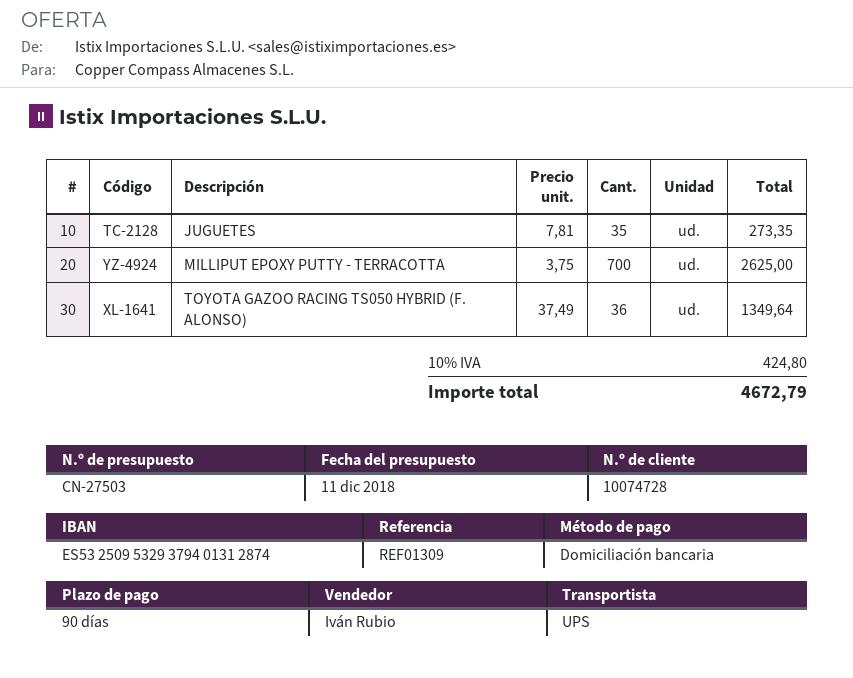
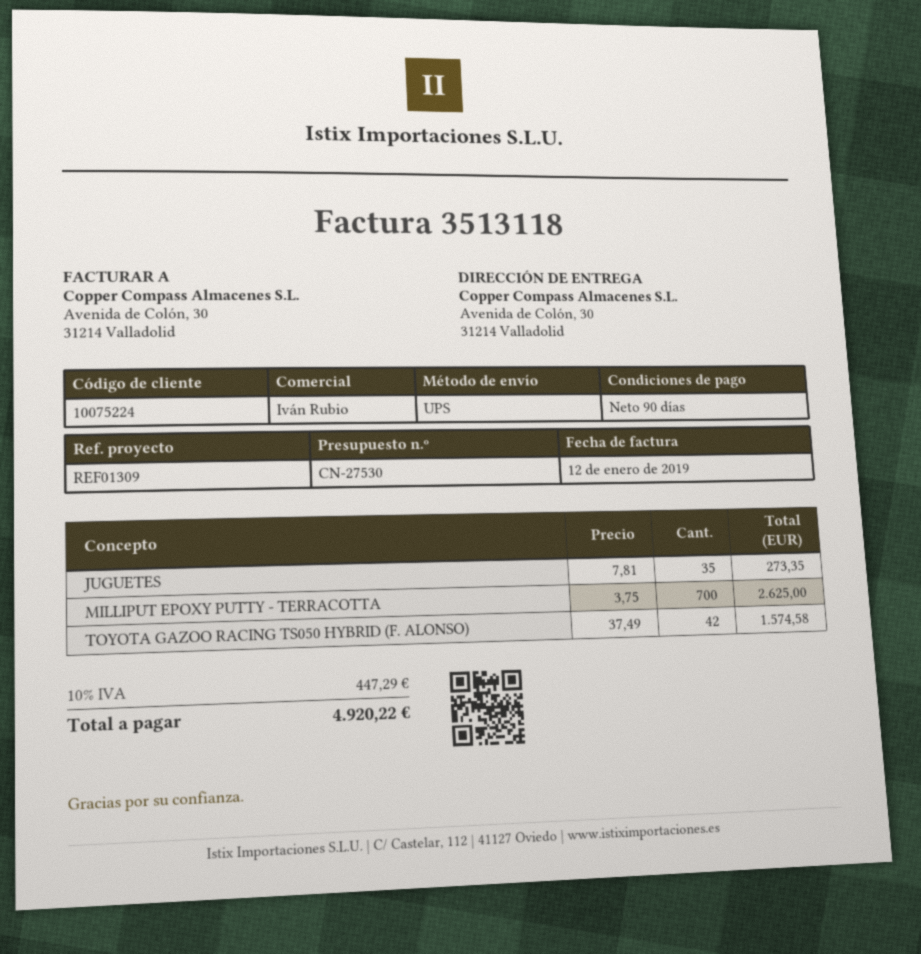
quote number: CN-27503 -> CN-27530
customer number: 10074728 -> 10075224
TOYOTA GAZOO RACING TS050 HYBRID (F. ALONSO): 36 x 37.49 = 1349.64 -> 42 x 37.49 = 1574.58
tax: 10% = 424.80 -> 10% = 447.29
total: 4672.79 -> 4920.22

